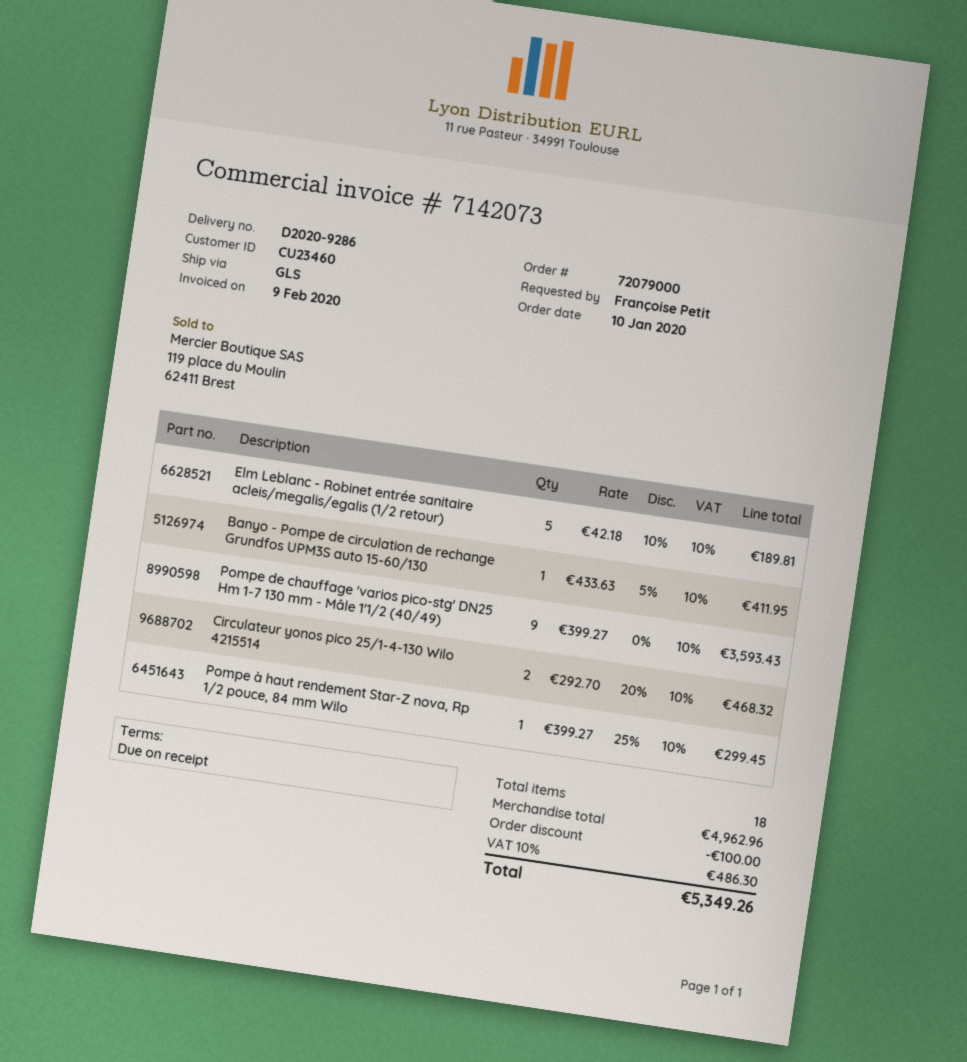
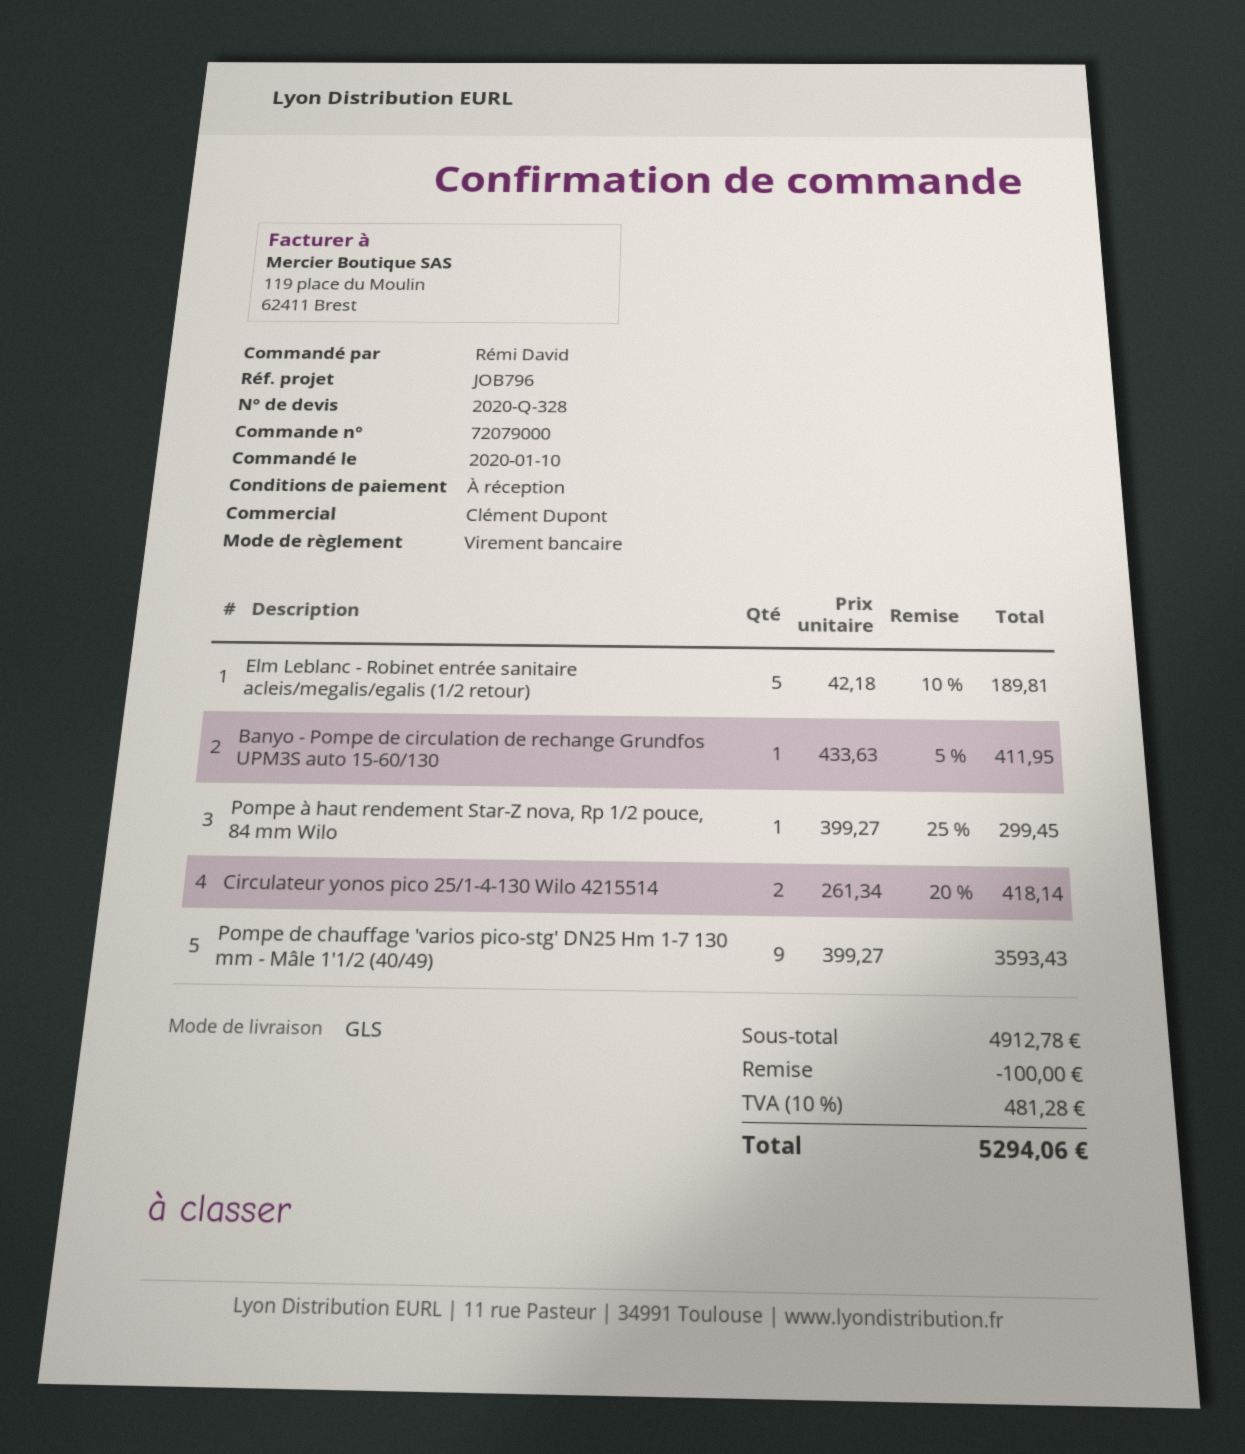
ordered by: Françoise Petit -> Rémi David
Circulateur yonos pico 25/1-4-130 Wilo 4215514: 2 x 292.70 - 20% = 468.32 -> 2 x 261.34 - 20% = 418.14
subtotal: 4962.96 -> 4912.78
tax: 10% = 486.30 -> 10% = 481.28
total: 5349.26 -> 5294.06

